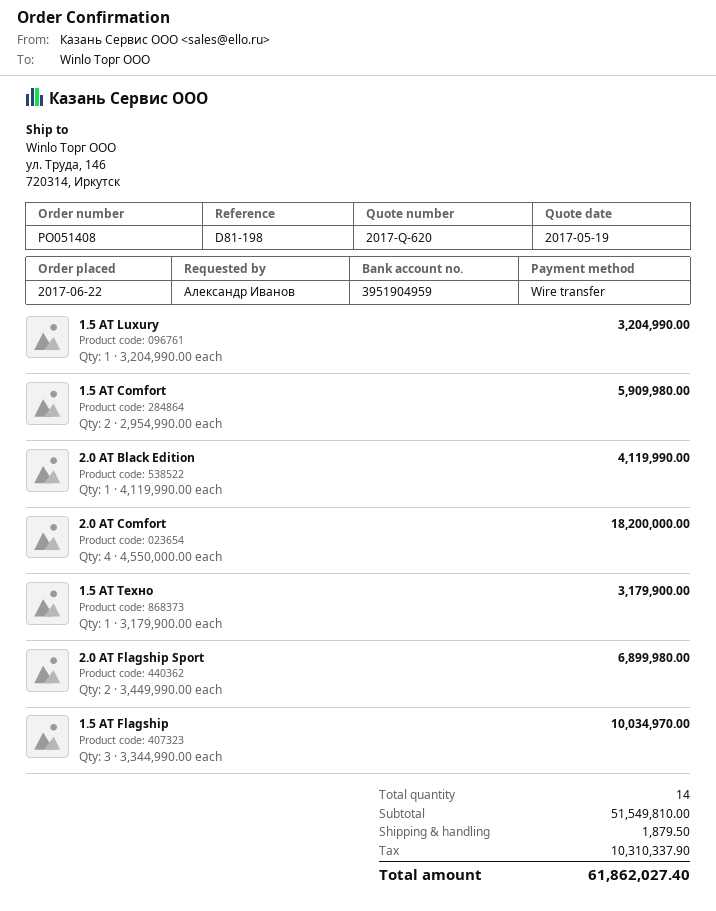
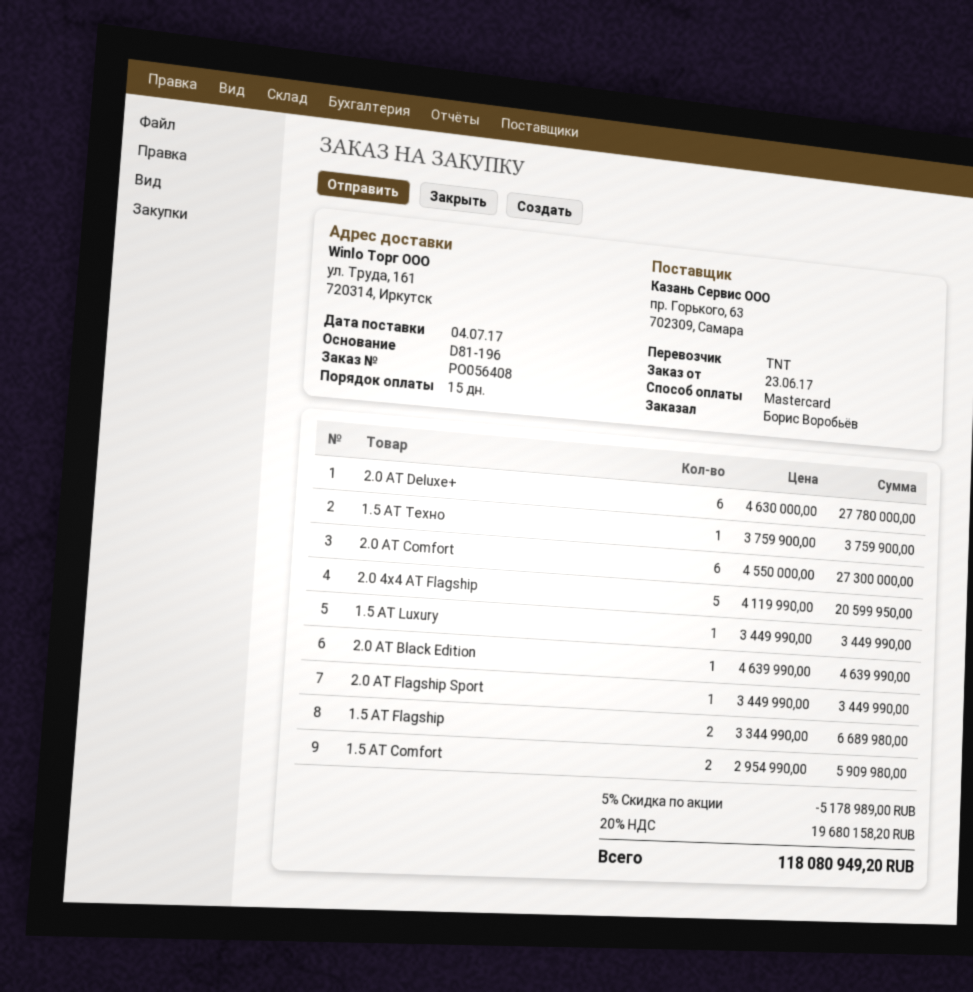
order number: PO051408 -> PO056408
order date: 2017-06-22 -> 2017-06-23
reference: D81-198 -> D81-196
ordered by: Александр Иванов -> Борис Воробьёв
payment method: bank transfer -> Mastercard
ship to: ул. Труда, 146, 720314, Иркутск -> ул. Труда, 161, 720314, Иркутск
1.5 AT Luxury: 1 x 3204990.00 = 3204990.00 -> 1 x 3449990.00 = 3449990.00
2.0 AT Black Edition: 1 x 4119990.00 = 4119990.00 -> 1 x 4639990.00 = 4639990.00
2.0 AT Comfort: 4 x 4550000.00 = 18200000.00 -> 6 x 4550000.00 = 27300000.00
1.5 AT Техно: 1 x 3179900.00 = 3179900.00 -> 1 x 3759900.00 = 3759900.00
2.0 AT Flagship Sport: 2 x 3449990.00 = 6899980.00 -> 1 x 3449990.00 = 3449990.00
1.5 AT Flagship: 3 x 3344990.00 = 10034970.00 -> 2 x 3344990.00 = 6689980.00
2.0 AT Deluxe+: none -> 6 x 4630000.00 = 27780000.00
2.0 4x4 AT Flagship: none -> 5 x 4119990.00 = 20599950.00
discount: none -> 5% = 5178989.00
shipping: 1879.50 -> none
tax: 10310337.90 -> 19680158.20
total: 61862027.40 -> 118080949.20

